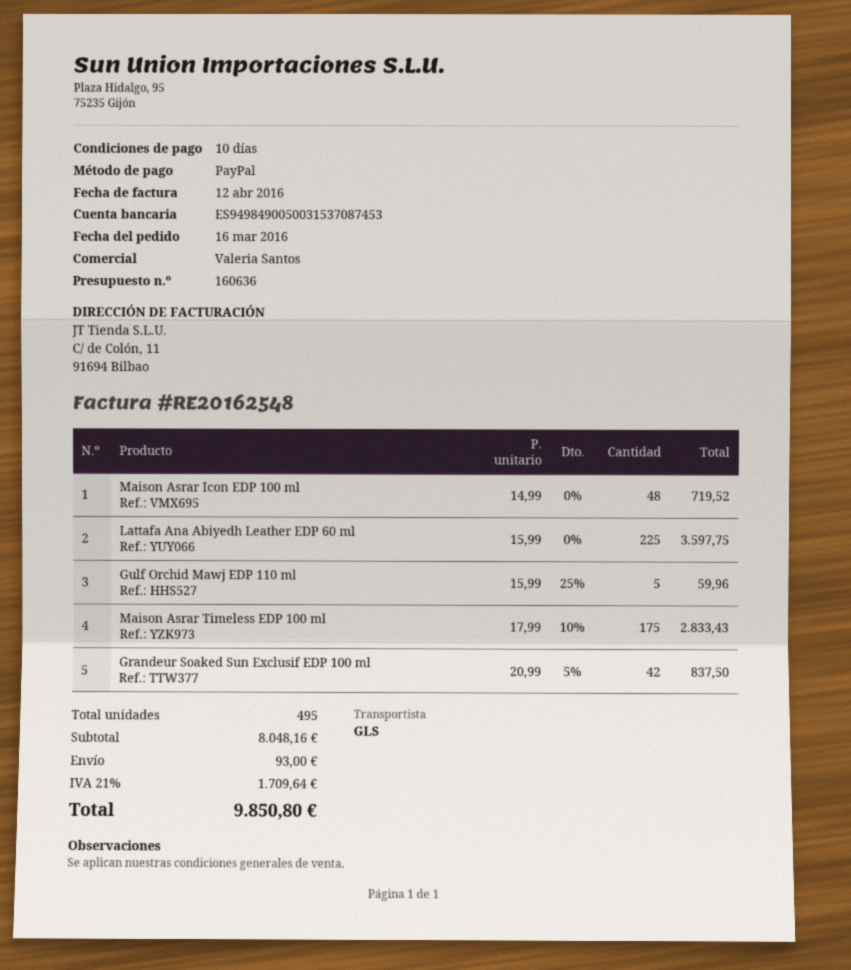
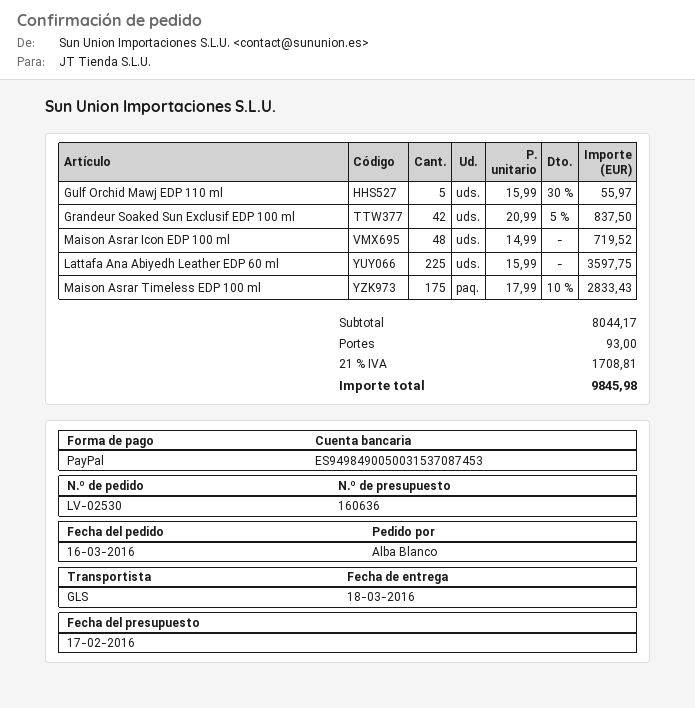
Gulf Orchid Mawj EDP 110 ml: 5 x 15.99 - 25% = 59.96 -> 5 x 15.99 - 30% = 55.97
subtotal: 8048.16 -> 8044.17
tax: 21% = 1709.64 -> 21% = 1708.81
total: 9850.80 -> 9845.98

